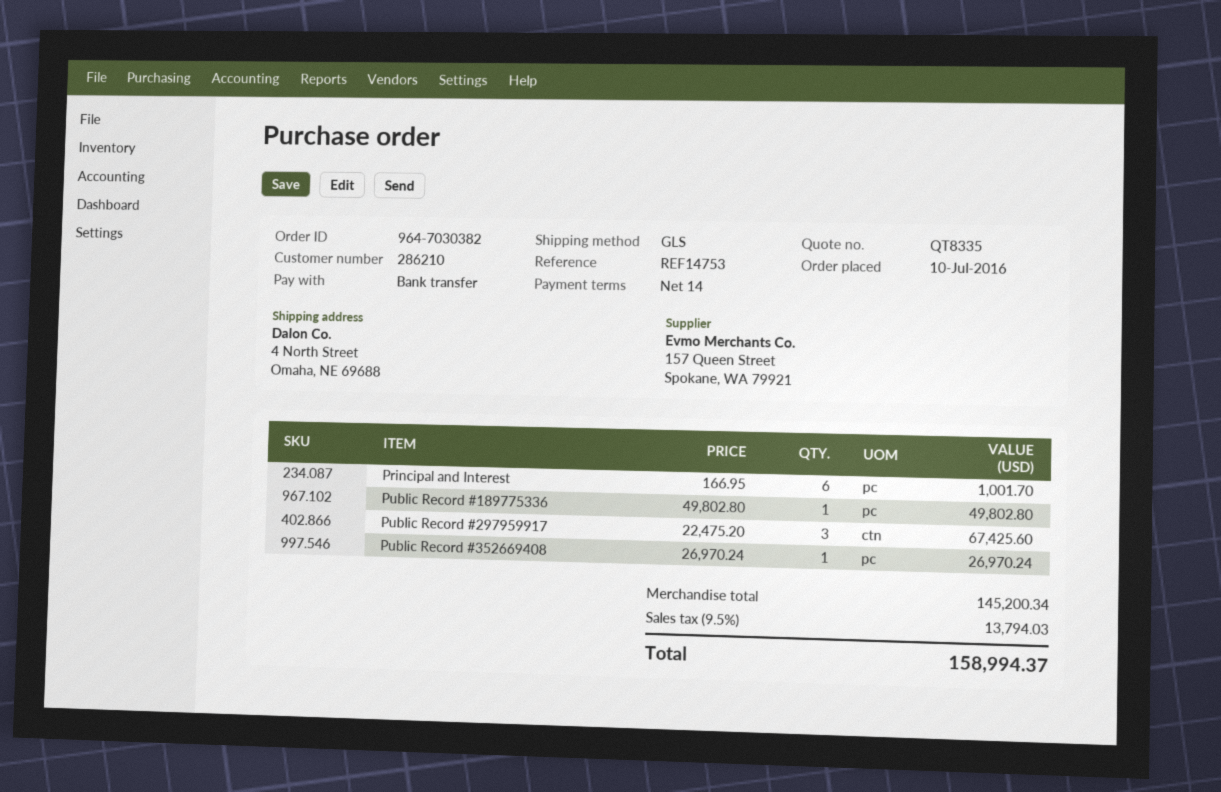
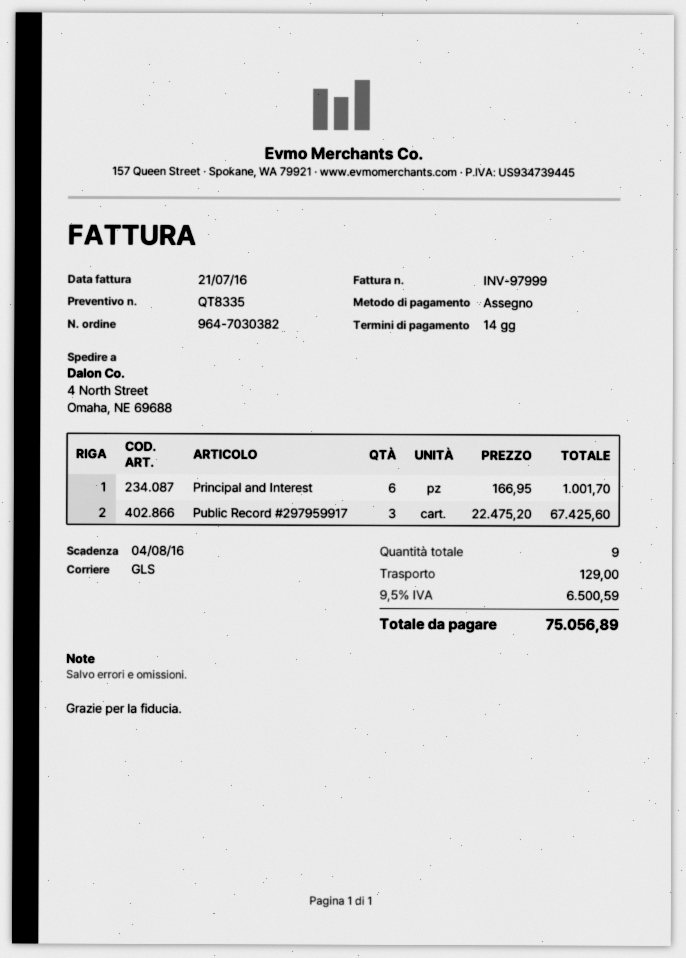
payment method: bank transfer -> cheque
Public Record #189775336: 1 x 49802.80 = 49802.80 -> none
Public Record #352669408: 1 x 26970.24 = 26970.24 -> none
shipping: none -> 129.00
tax: 9.5% = 13794.03 -> 9.5% = 6500.59
total: 158994.37 -> 75056.89

